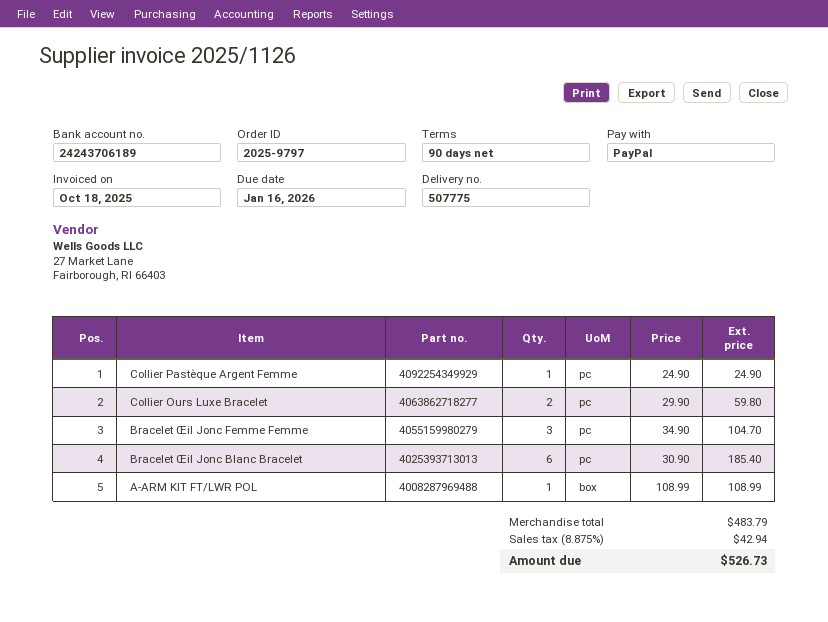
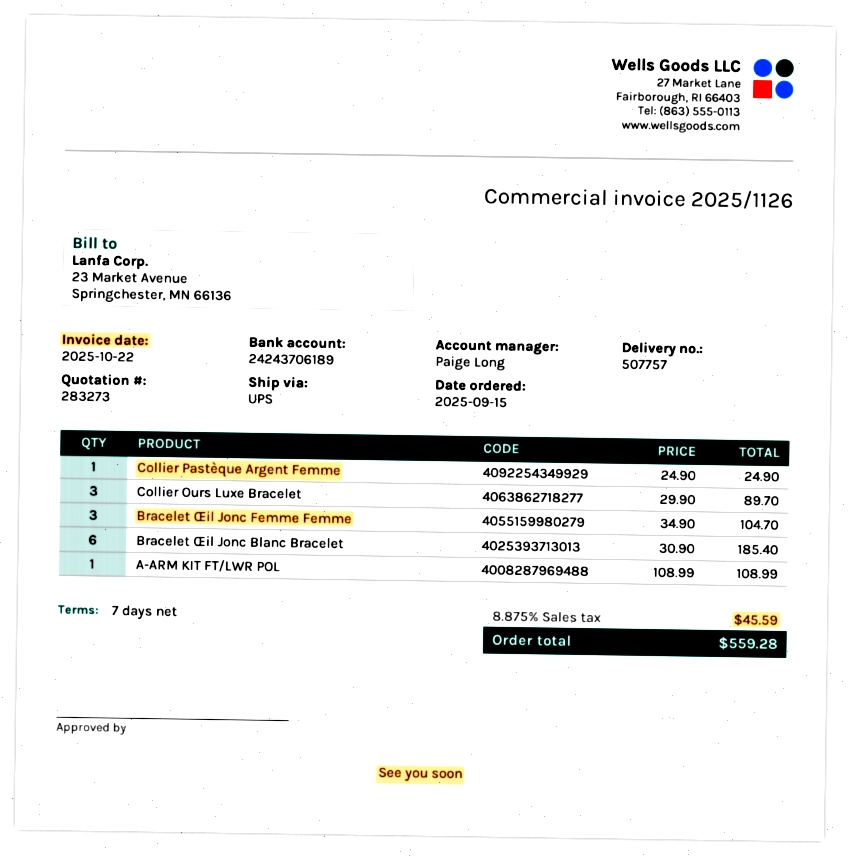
delivery note number: 507775 -> 507757
invoice date: 2025-10-18 -> 2025-10-22
payment terms: 90 days -> 7 days
Collier Ours Luxe Bracelet: 2 x 29.90 = 59.80 -> 3 x 29.90 = 89.70
tax: 8.875% = 42.94 -> 8.875% = 45.59
total: 526.73 -> 559.28

